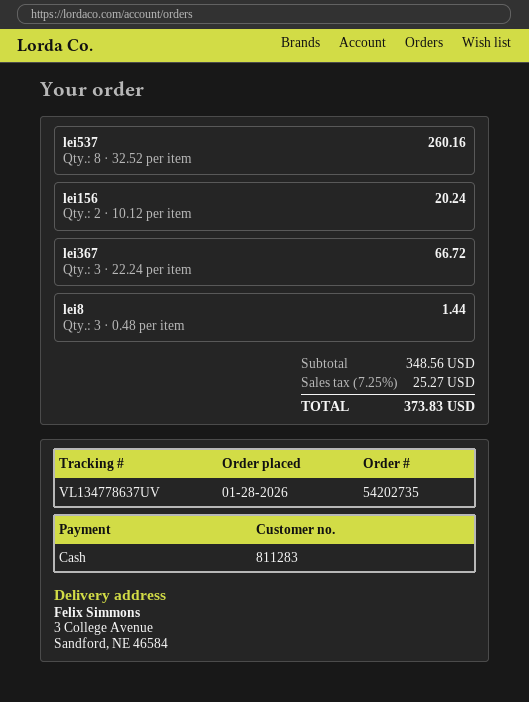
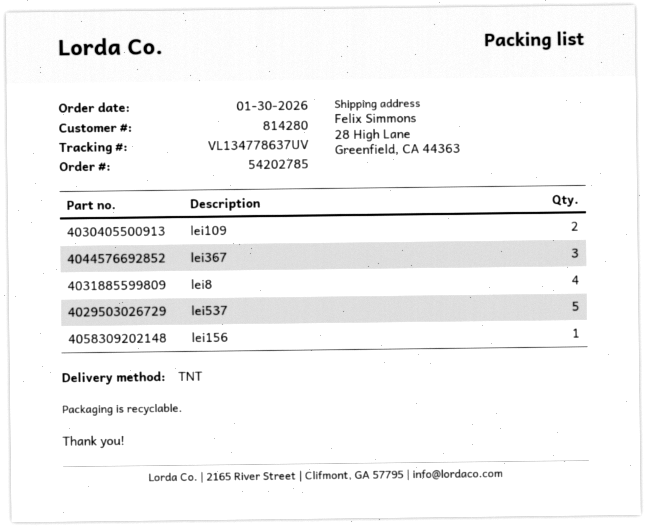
order number: 54202735 -> 54202785
order date: 2026-01-28 -> 2026-01-30
customer number: 811283 -> 814280
ship to: 3 College Avenue, Sandford, NE 46584 -> 28 High Lane, Greenfield, CA 44363
lei537: 8 -> 5
lei156: 2 -> 1
lei8: 3 -> 4
lei109: none -> 2

